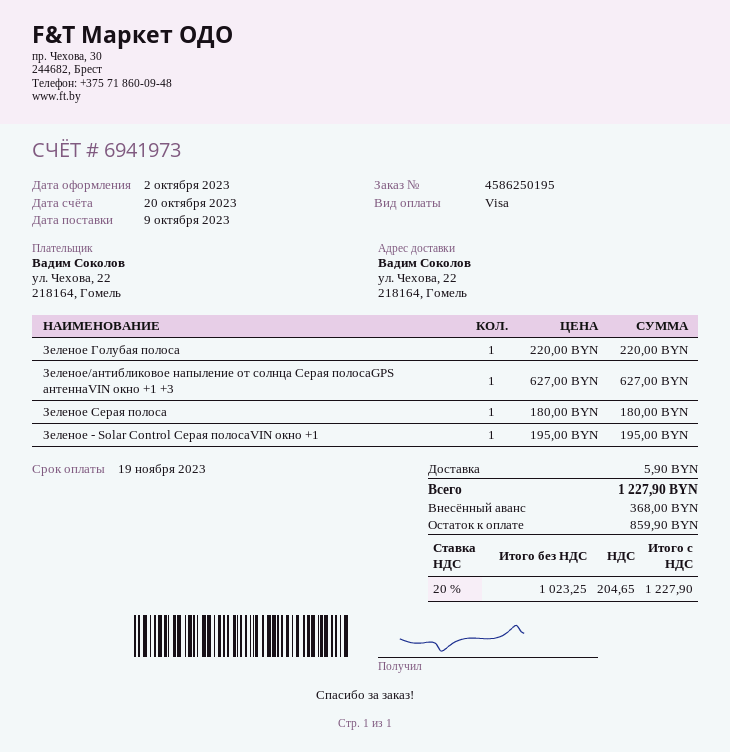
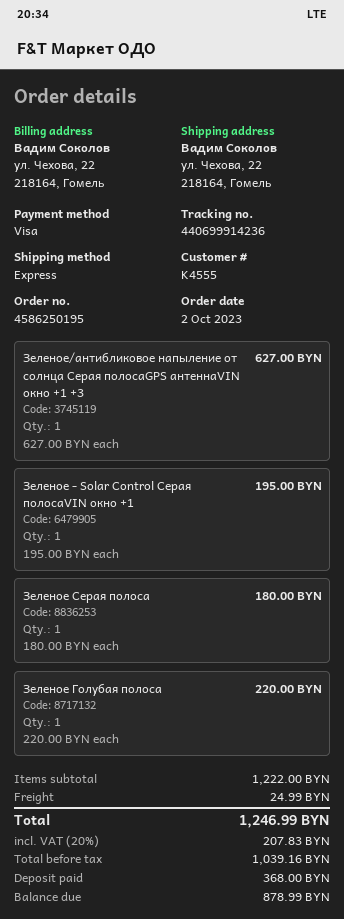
shipping: 5.90 -> 24.99
net: 1023.25 -> 1039.16
tax: 20% = 204.65 -> 20% = 207.83
total: 1227.90 -> 1246.99
balance: 859.90 -> 878.99

